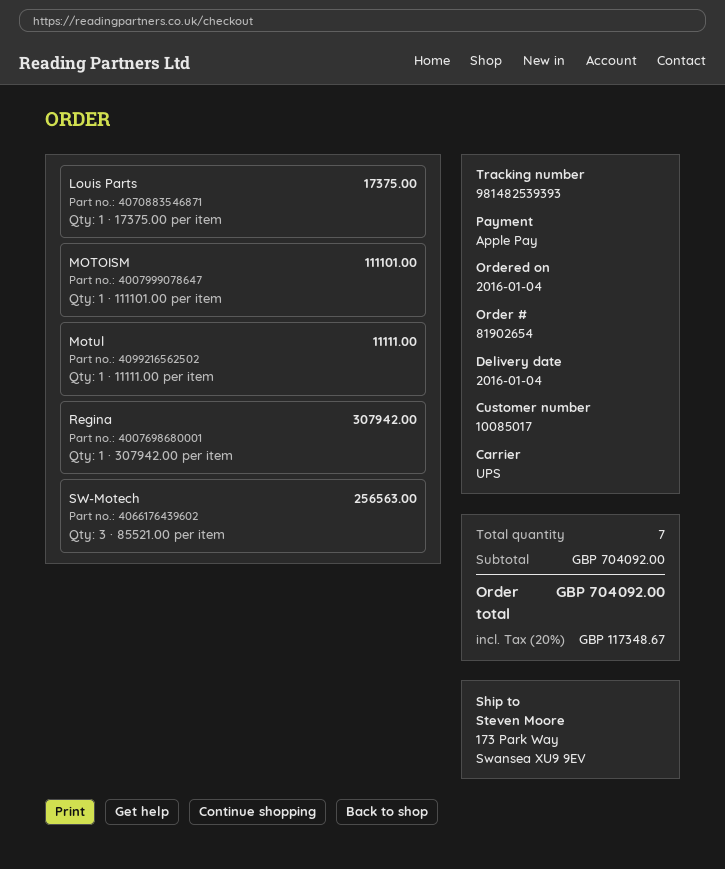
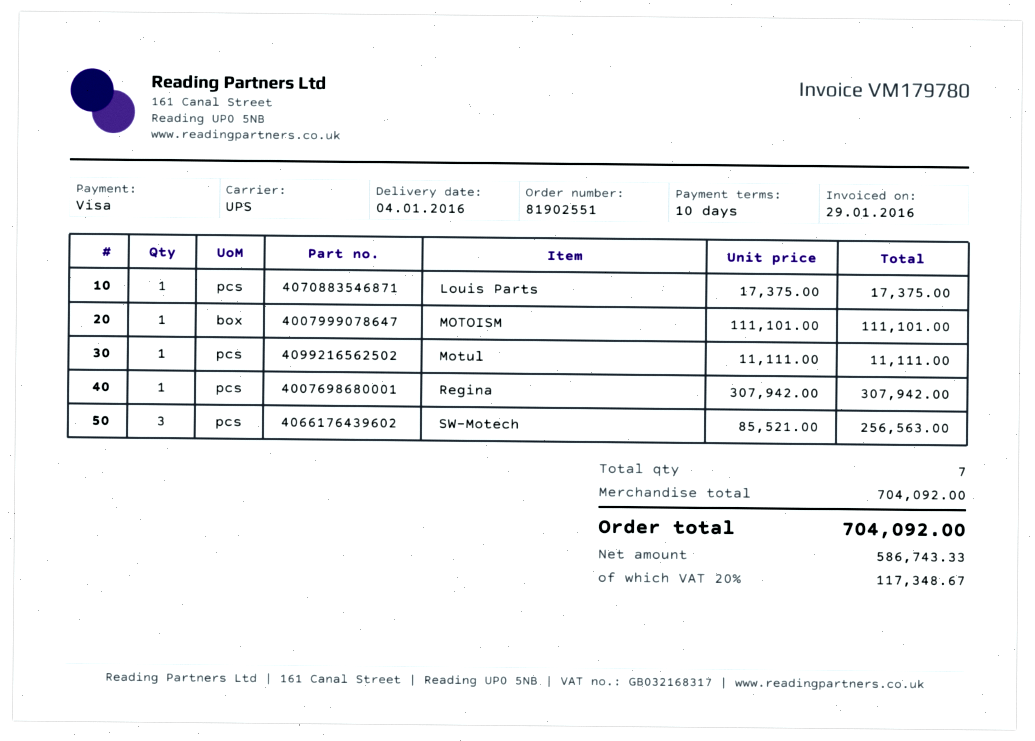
order number: 81902654 -> 81902551
payment method: Apple Pay -> Visa

